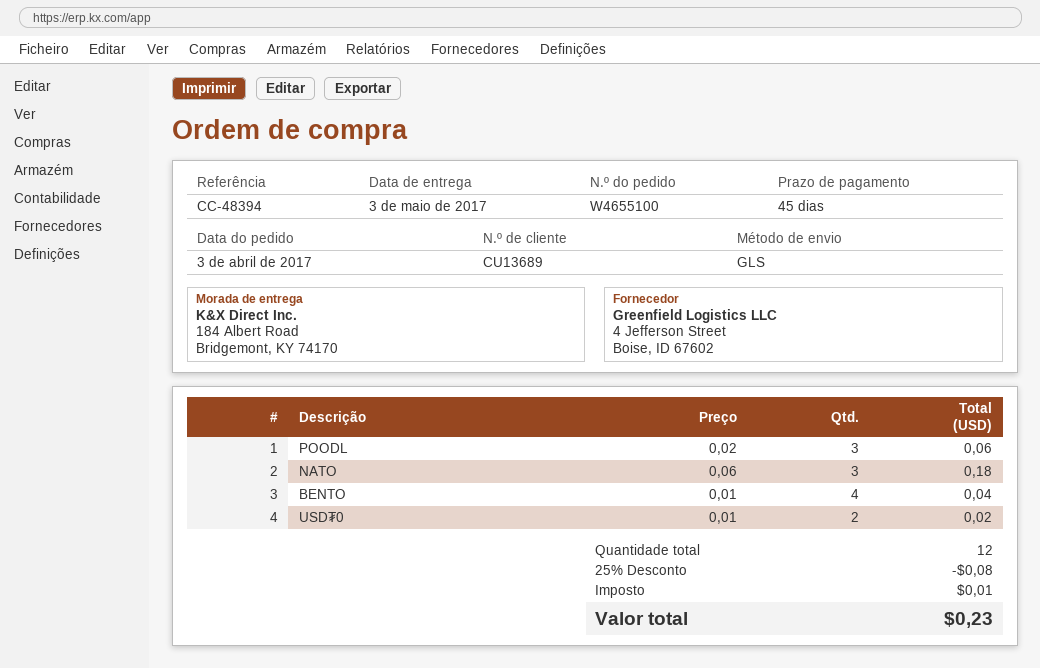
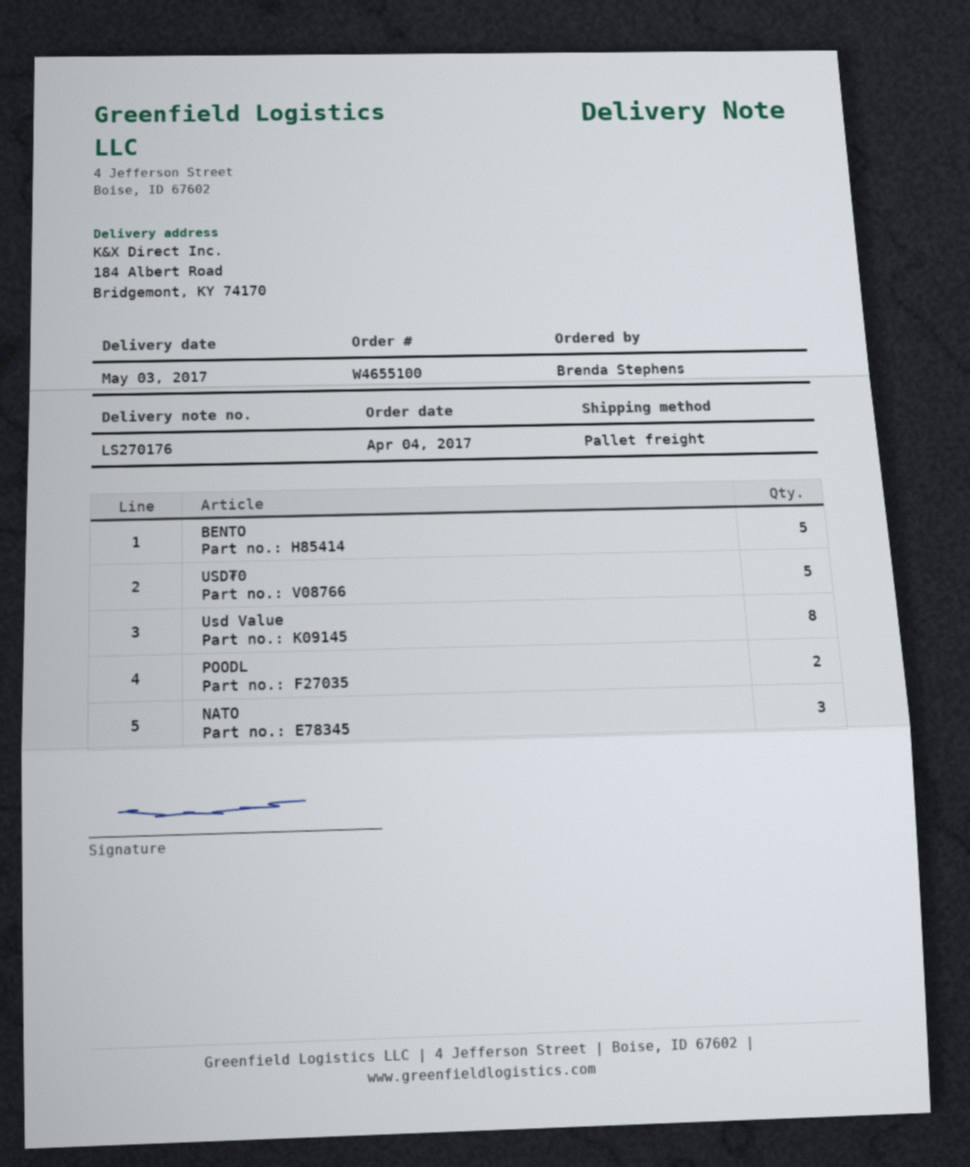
order date: 2017-04-03 -> 2017-04-04
shipping method: GLS -> pallet freight
POODL: 3 -> 2
BENTO: 4 -> 5
USD₮0: 2 -> 5
Usd Value: none -> 8

